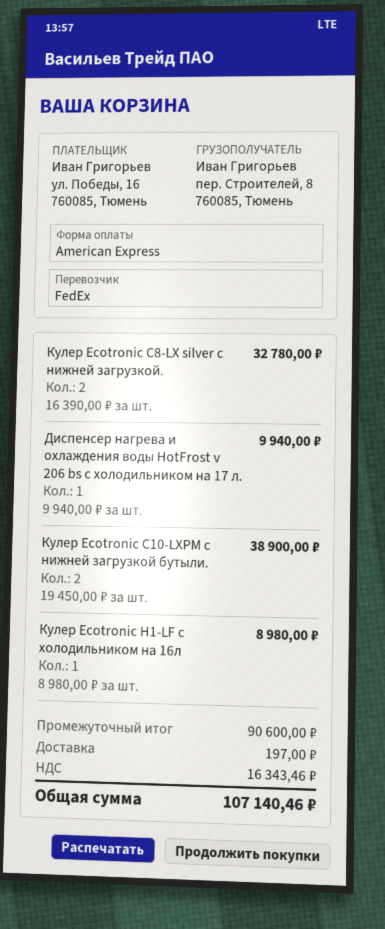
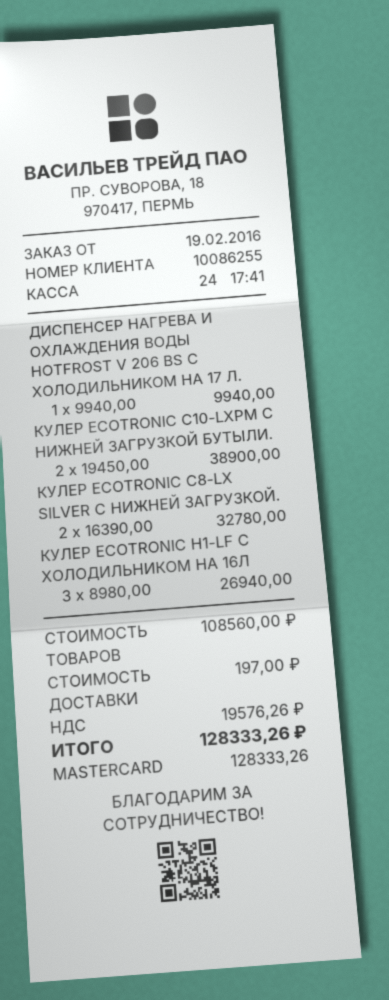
payment method: American Express -> Mastercard
Кулер Ecotronic H1-LF с холодильником на 16л: 1 x 8980.00 = 8980.00 -> 3 x 8980.00 = 26940.00
subtotal: 90600.00 -> 108560.00
tax: 16343.46 -> 19576.26
total: 107140.46 -> 128333.26

